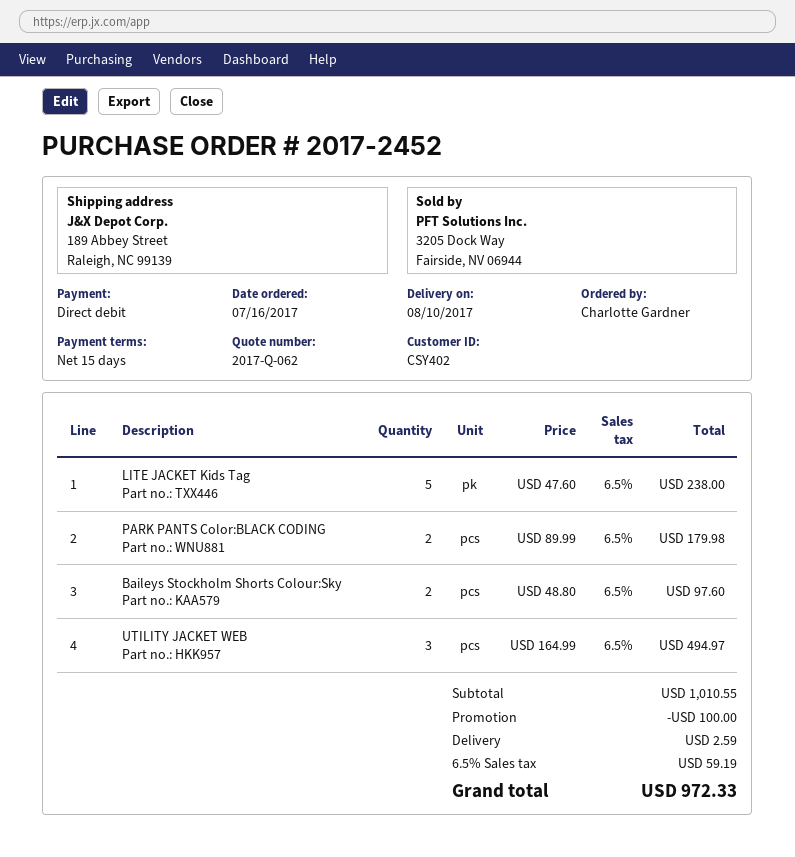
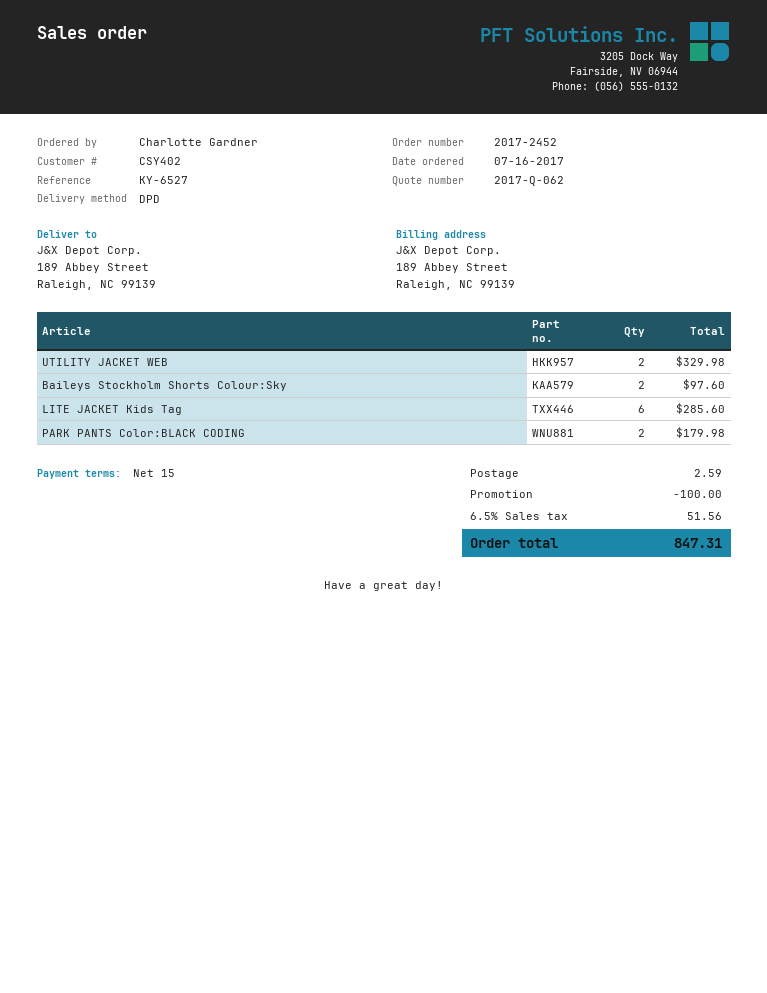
LITE JACKET Kids Tag: 5 for 238.00 -> 6 for 285.60
UTILITY JACKET WEB: 3 for 494.97 -> 2 for 329.98
tax: 6.5% = 59.19 -> 6.5% = 51.56
total: 972.33 -> 847.31

